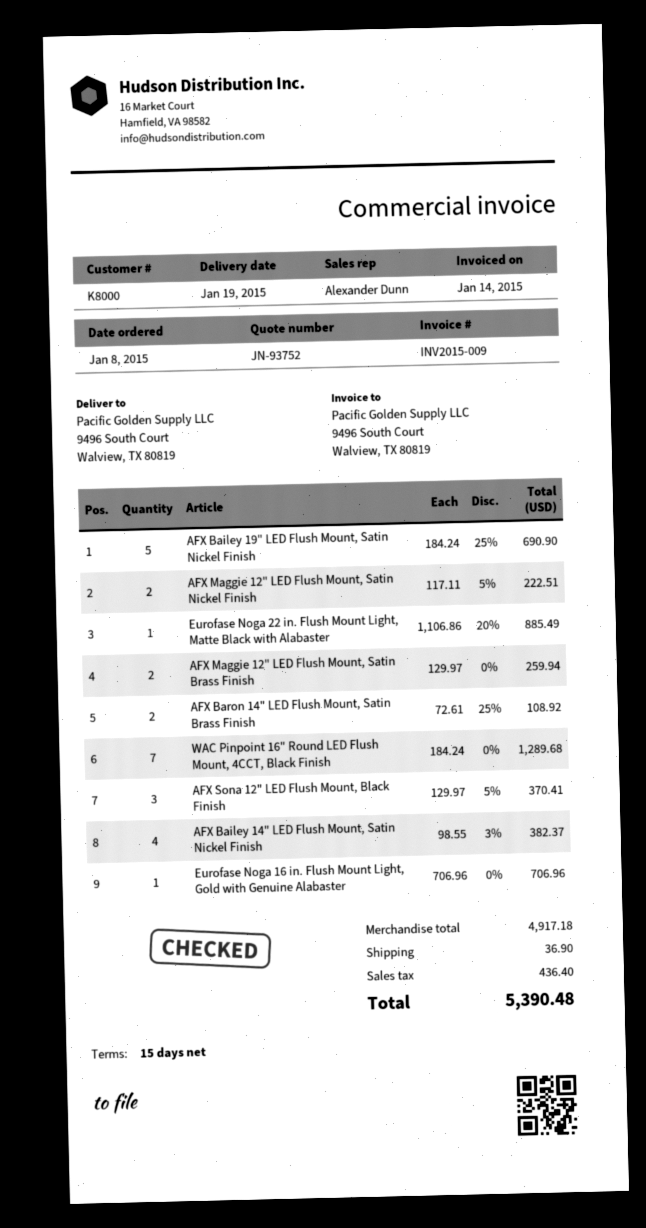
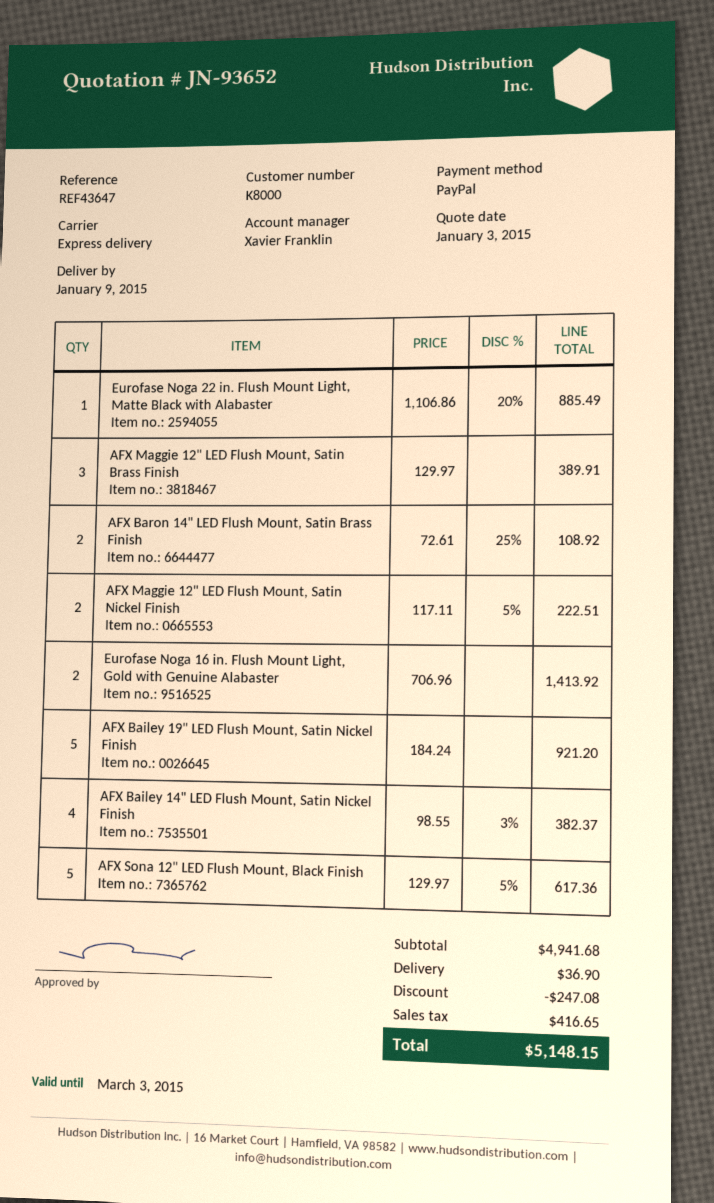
quote number: JN-93752 -> JN-93652
delivery date: 2015-01-19 -> 2015-01-09
sales rep: Alexander Dunn -> Xavier Franklin
AFX Bailey 19" LED Flush Mount, Satin Nickel Finish: 5 x 184.24 - 25% = 690.90 -> 5 x 184.24 = 921.20
AFX Maggie 12" LED Flush Mount, Satin Brass Finish: 2 x 129.97 = 259.94 -> 3 x 129.97 = 389.91
WAC Pinpoint 16" Round LED Flush Mount, 4CCT, Black Finish: 7 x 184.24 = 1289.68 -> none
AFX Sona 12" LED Flush Mount, Black Finish: 3 x 129.97 - 5% = 370.41 -> 5 x 129.97 - 5% = 617.36
Eurofase Noga 16 in. Flush Mount Light, Gold with Genuine Alabaster: 1 x 706.96 = 706.96 -> 2 x 706.96 = 1413.92
subtotal: 4917.18 -> 4941.68
discount: none -> 247.08
tax: 436.40 -> 416.65
total: 5390.48 -> 5148.15

